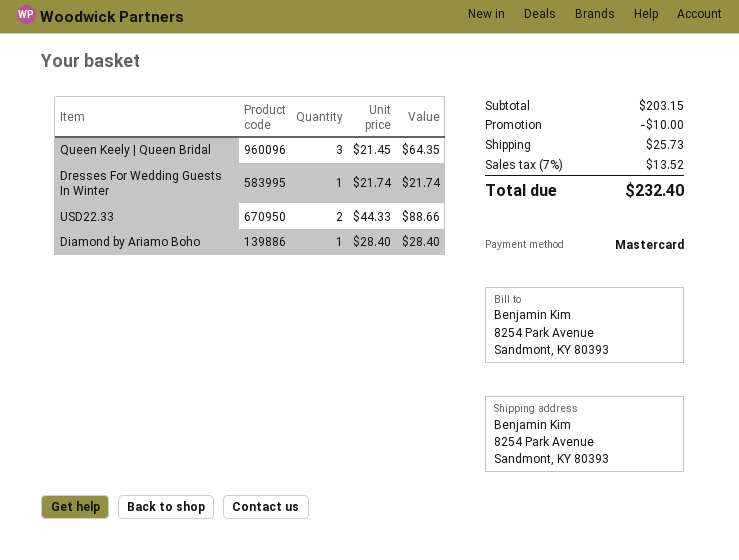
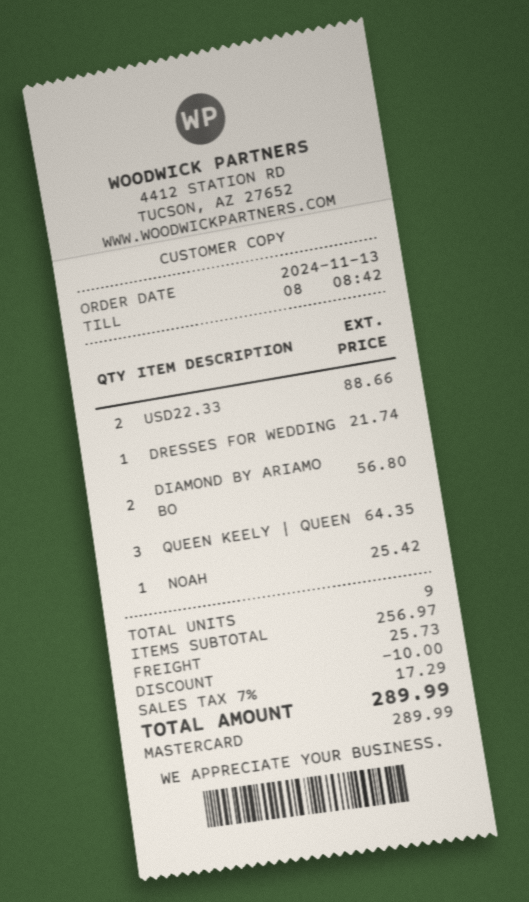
Diamond by Ariamo Boho: 1 for 28.40 -> 2 for 56.80
NOAH: none -> 1 for 25.42
subtotal: 203.15 -> 256.97
tax: 7% = 13.52 -> 7% = 17.29
total: 232.40 -> 289.99

